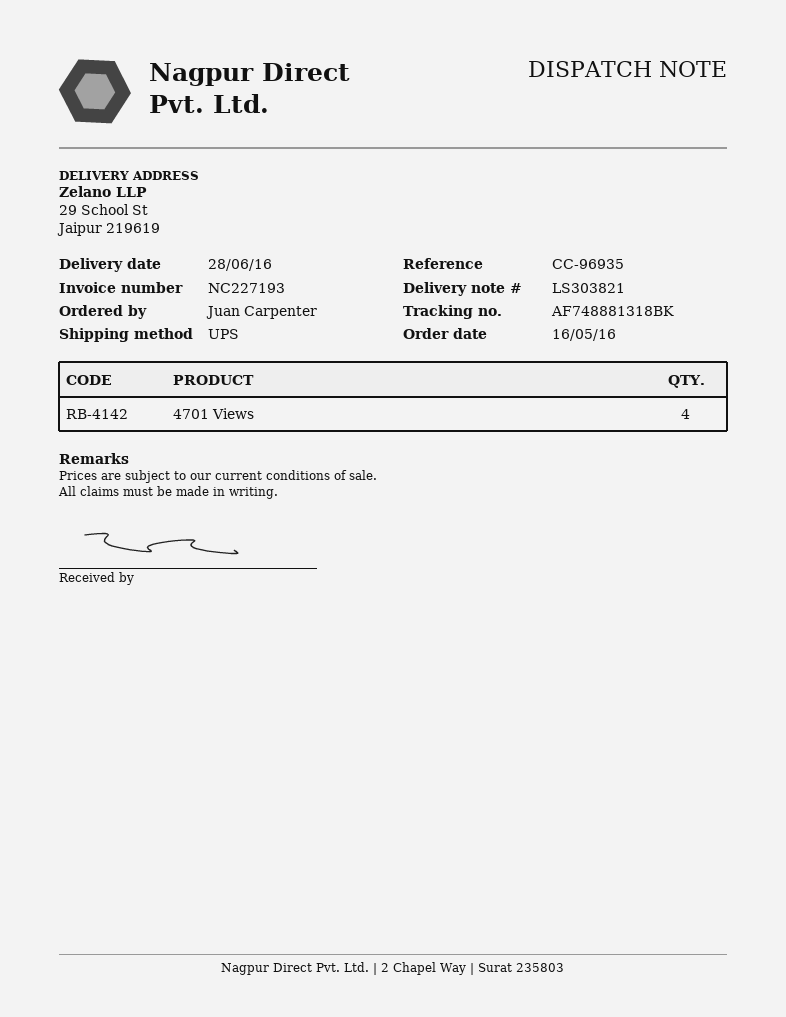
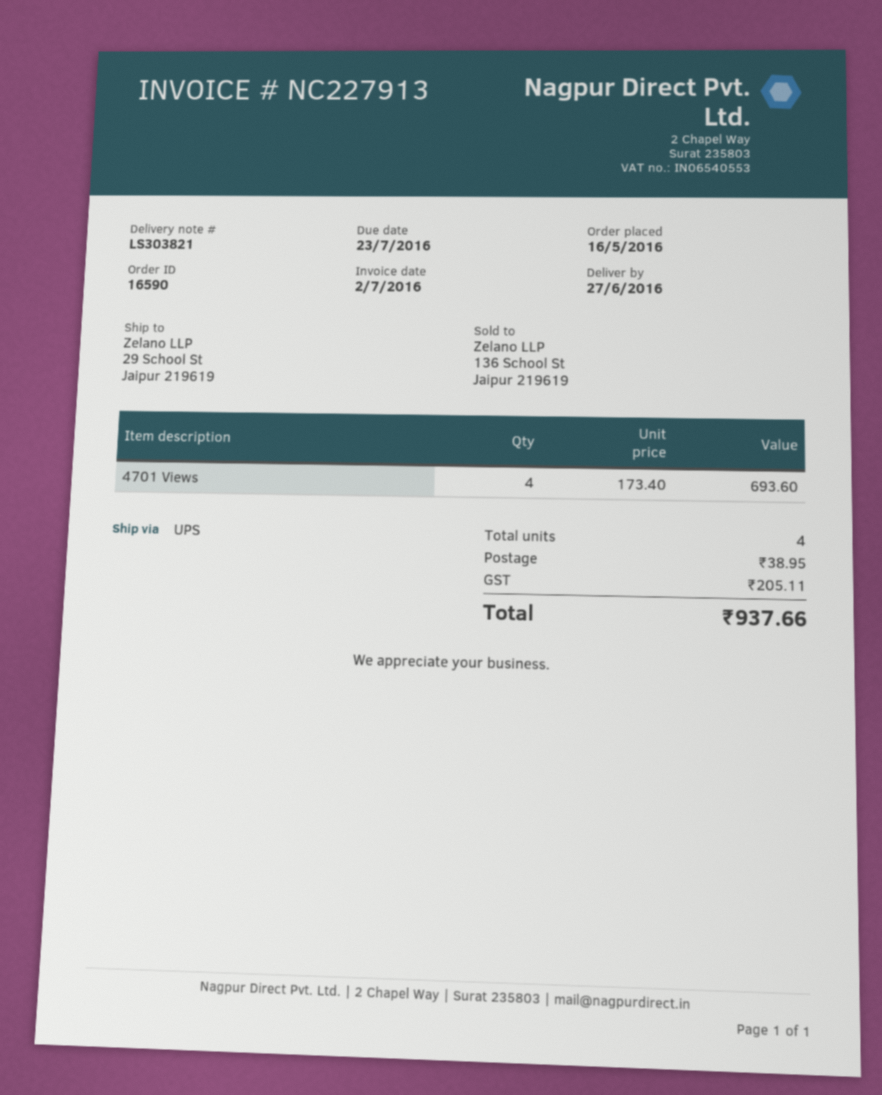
delivery date: 2016-06-28 -> 2016-06-27
invoice number: NC227193 -> NC227913

